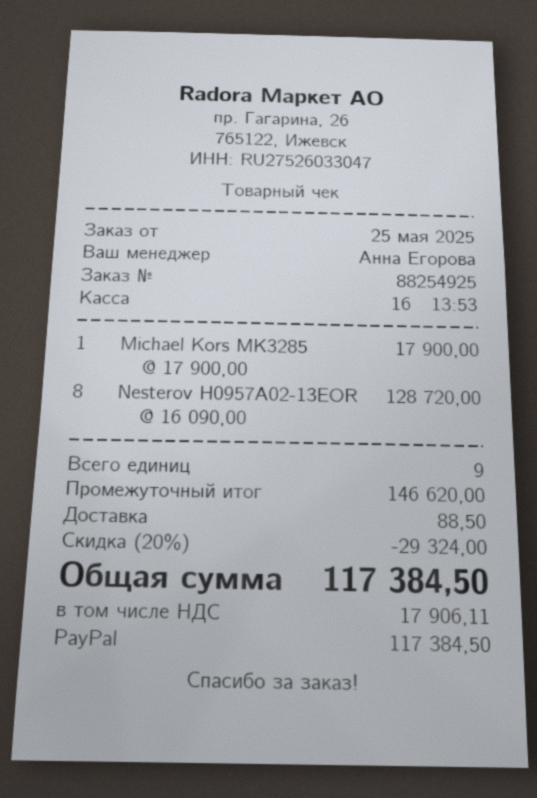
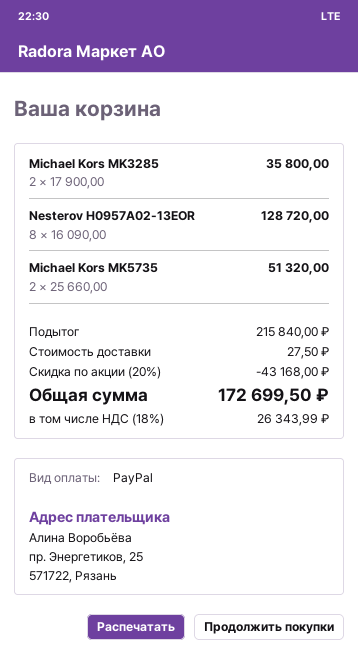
Michael Kors MK3285: 1 x 17900.00 = 17900.00 -> 2 x 17900.00 = 35800.00
Michael Kors MK5735: none -> 2 x 25660.00 = 51320.00
subtotal: 146620.00 -> 215840.00
discount: 20% = 29324.00 -> 20% = 43168.00
shipping: 88.50 -> 27.50
tax: 17906.11 -> 26343.99
total: 117384.50 -> 172699.50

